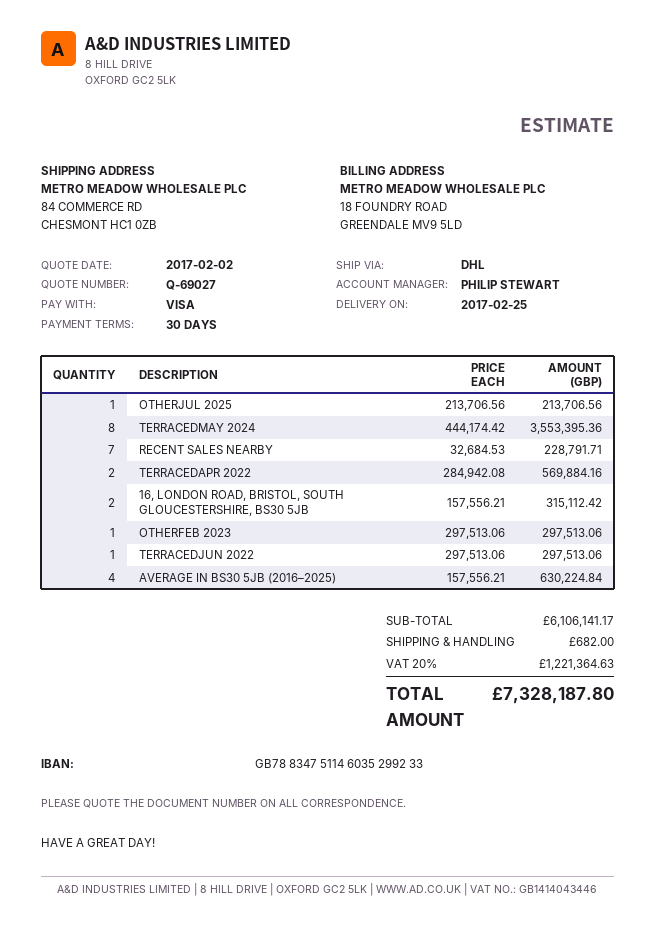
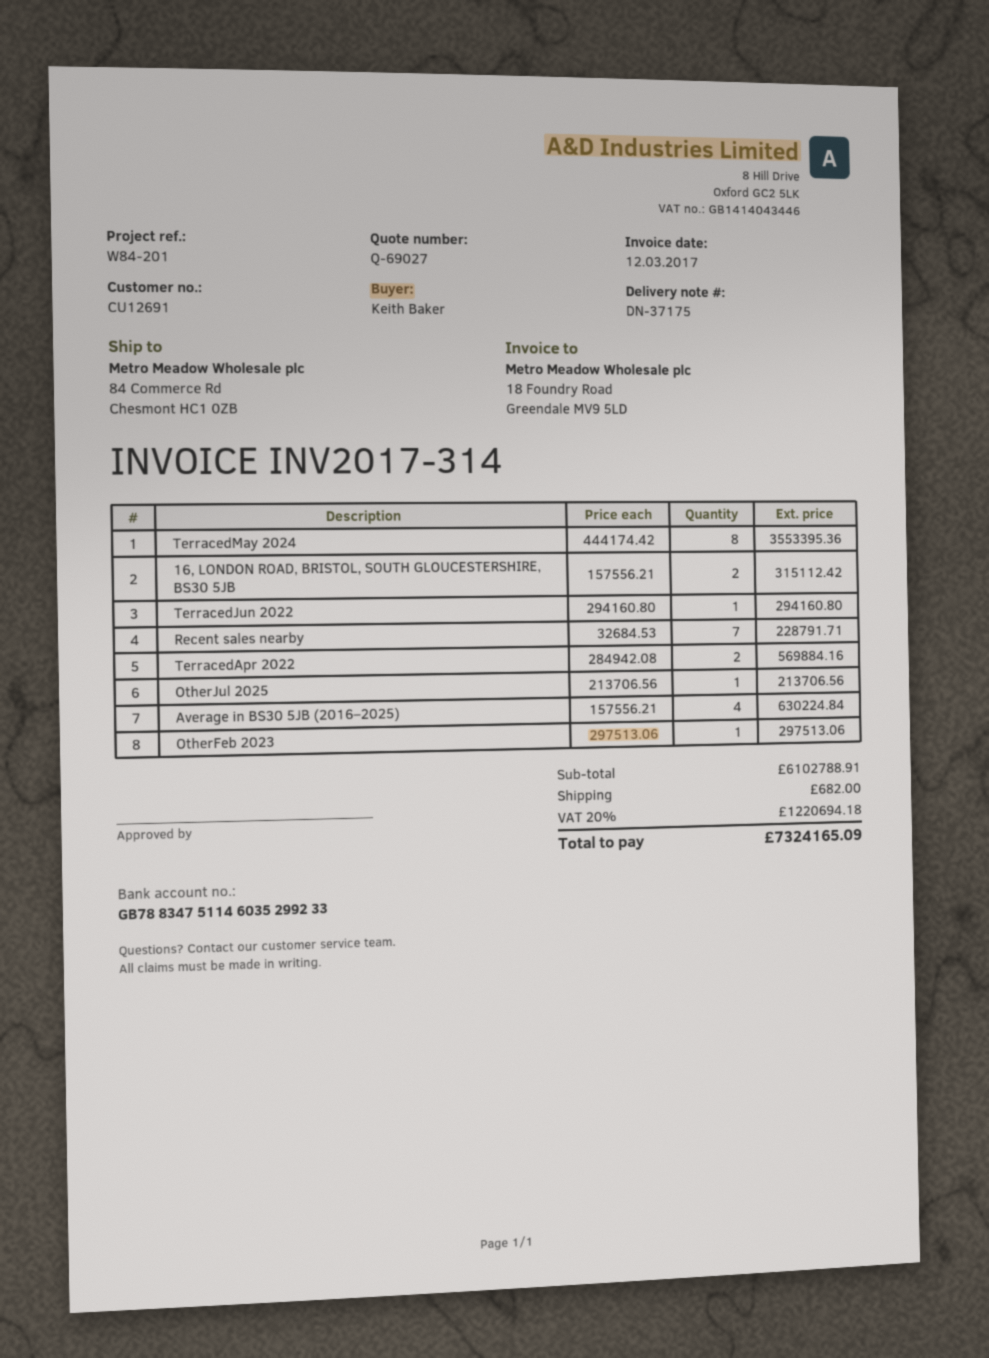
TERRACEDJUN 2022: 1 x 297513.06 = 297513.06 -> 1 x 294160.80 = 294160.80
subtotal: 6106141.17 -> 6102788.91
tax: 20% = 1221364.63 -> 20% = 1220694.18
total: 7328187.80 -> 7324165.09

